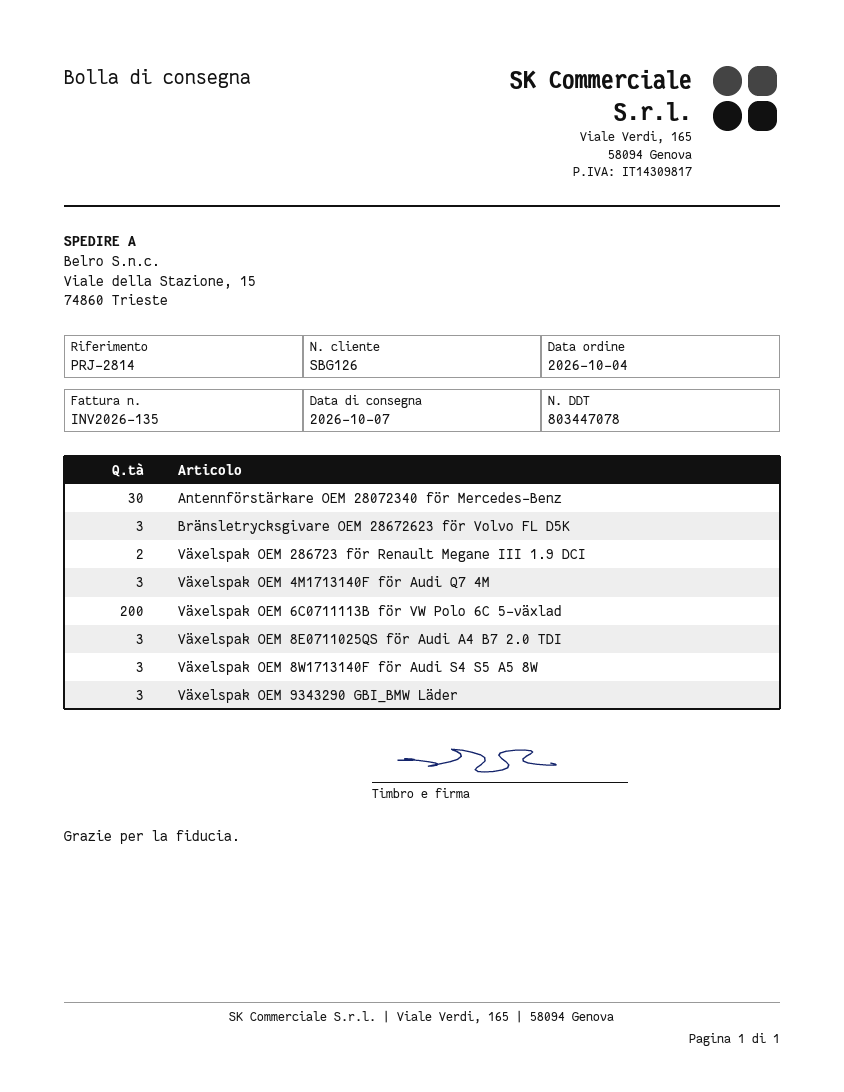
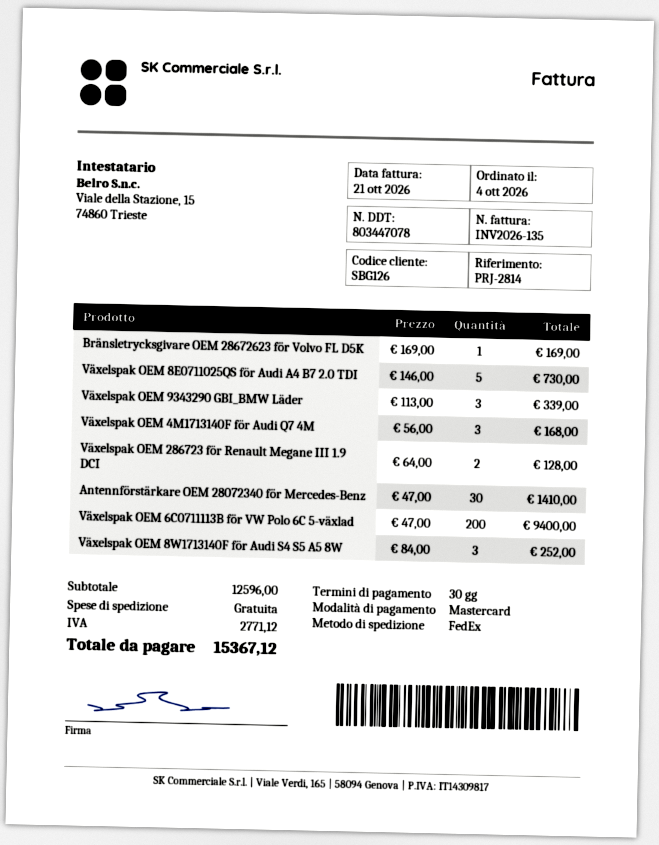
Bränsletrycksgivare OEM 28672623 för Volvo FL D5K: 3 -> 1
Växelspak OEM 8E0711025QS för Audi A4 B7 2.0 TDI: 3 -> 5

